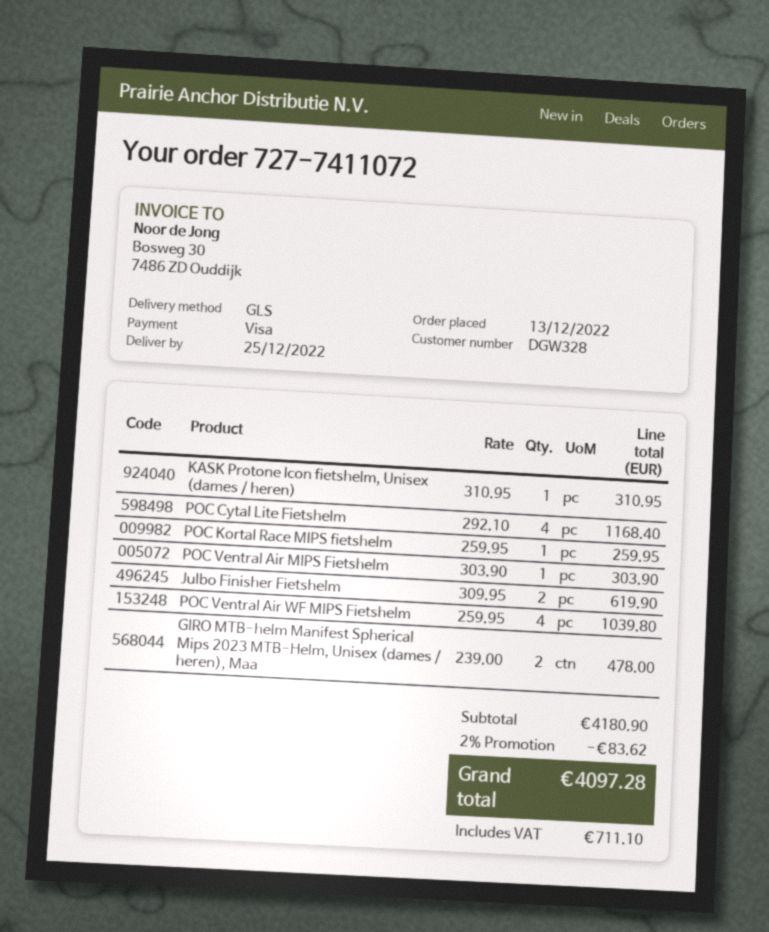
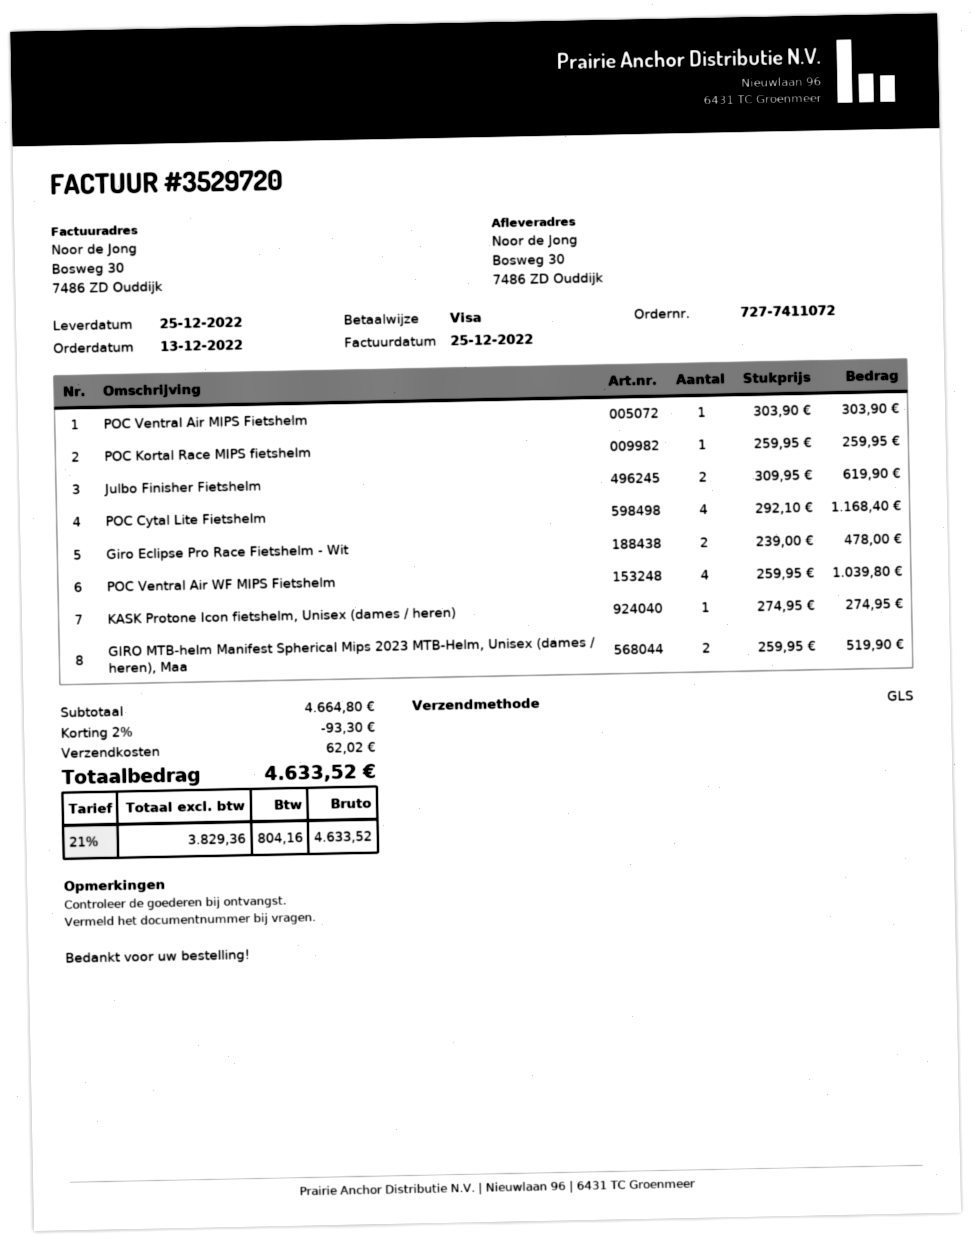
KASK Protone Icon fietshelm, Unisex (dames / heren): 1 x 310.95 = 310.95 -> 1 x 274.95 = 274.95
GIRO MTB-helm Manifest Spherical Mips 2023 MTB-Helm, Unisex (dames / heren), Maa: 2 x 239.00 = 478.00 -> 2 x 259.95 = 519.90
Giro Eclipse Pro Race Fietshelm - Wit: none -> 2 x 239.00 = 478.00
subtotal: 4180.90 -> 4664.80
discount: 2% = 83.62 -> 2% = 93.30
shipping: none -> 62.02
tax: 711.10 -> 804.16
total: 4097.28 -> 4633.52

